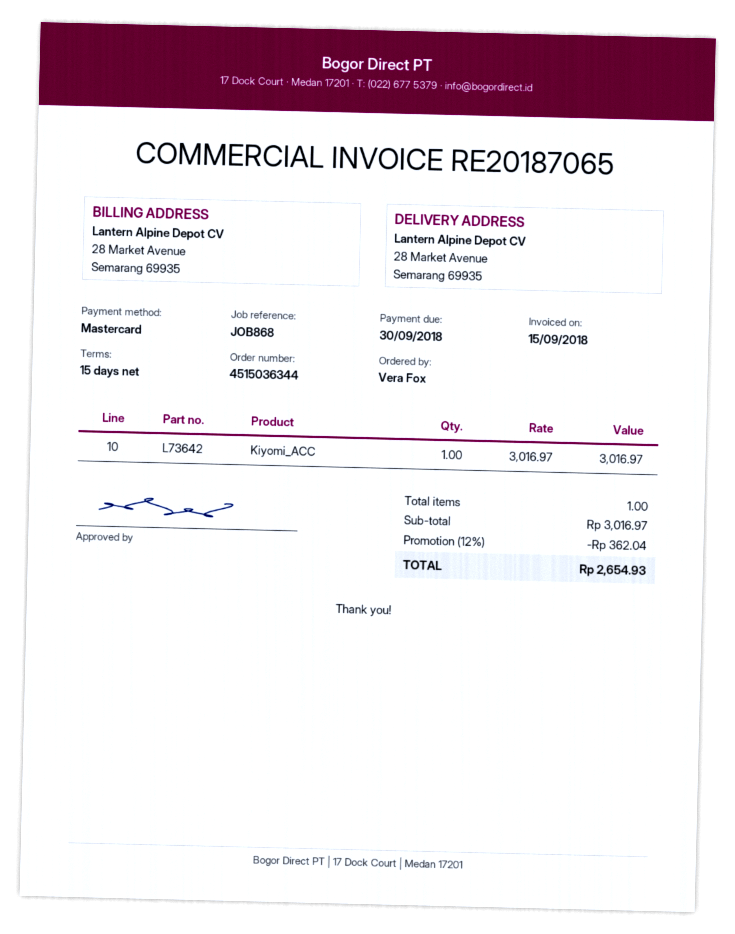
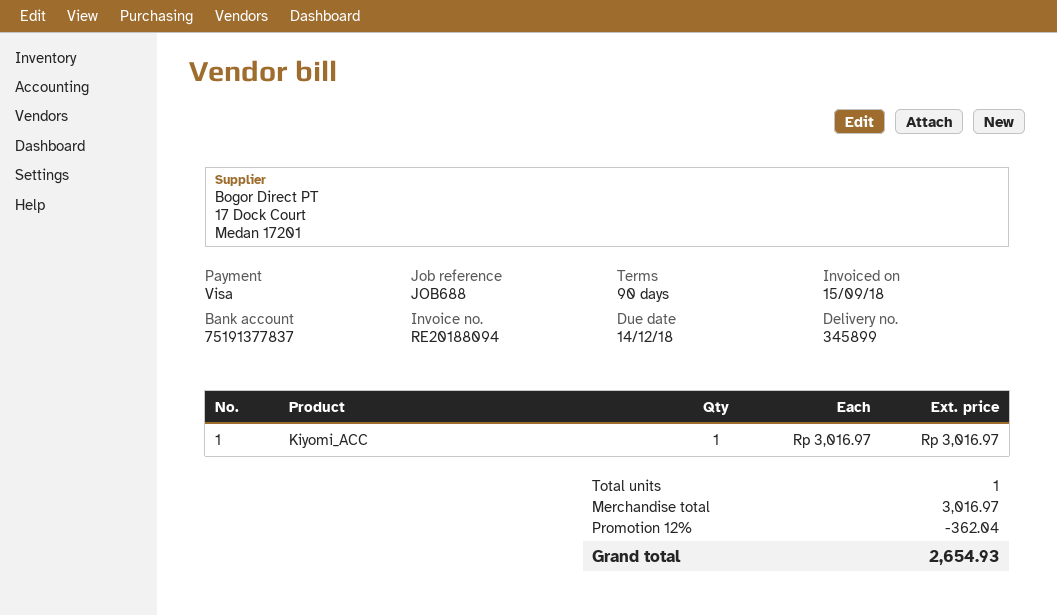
invoice number: RE20187065 -> RE20188094
payment terms: 15 days -> 90 days
due date: 2018-09-30 -> 2018-12-14
reference: JOB868 -> JOB688
payment method: Mastercard -> Visa

